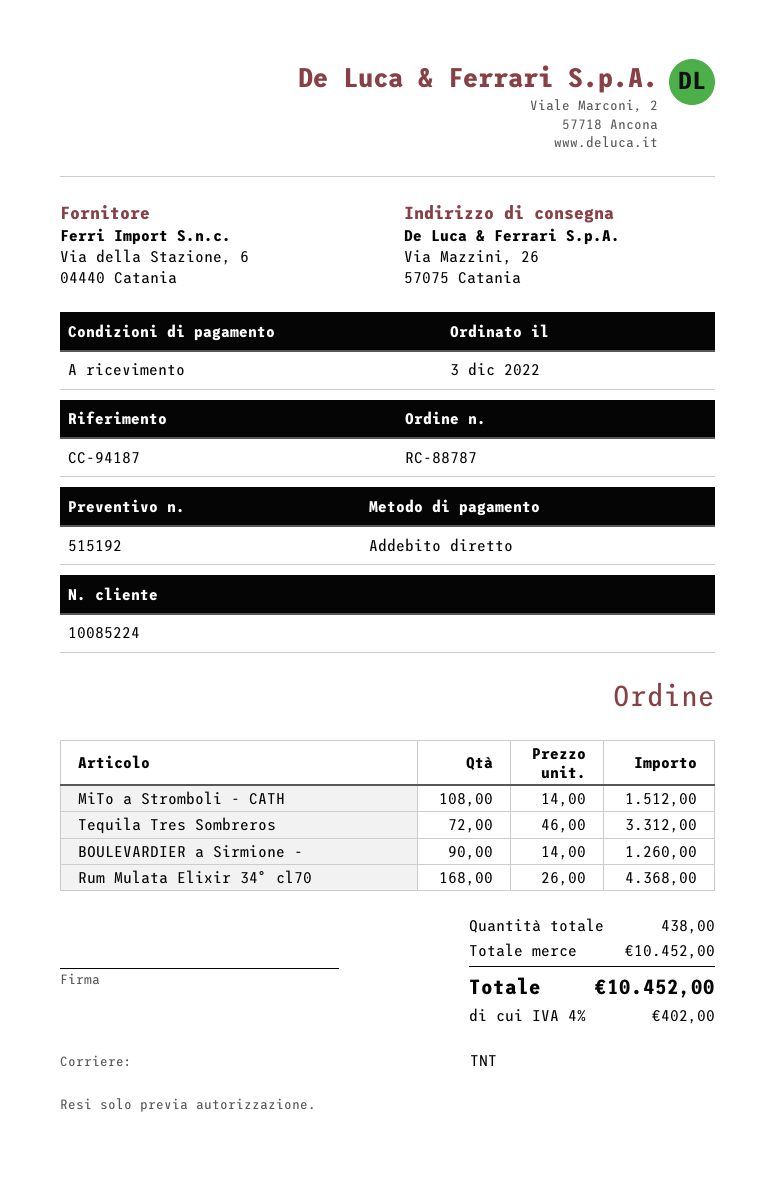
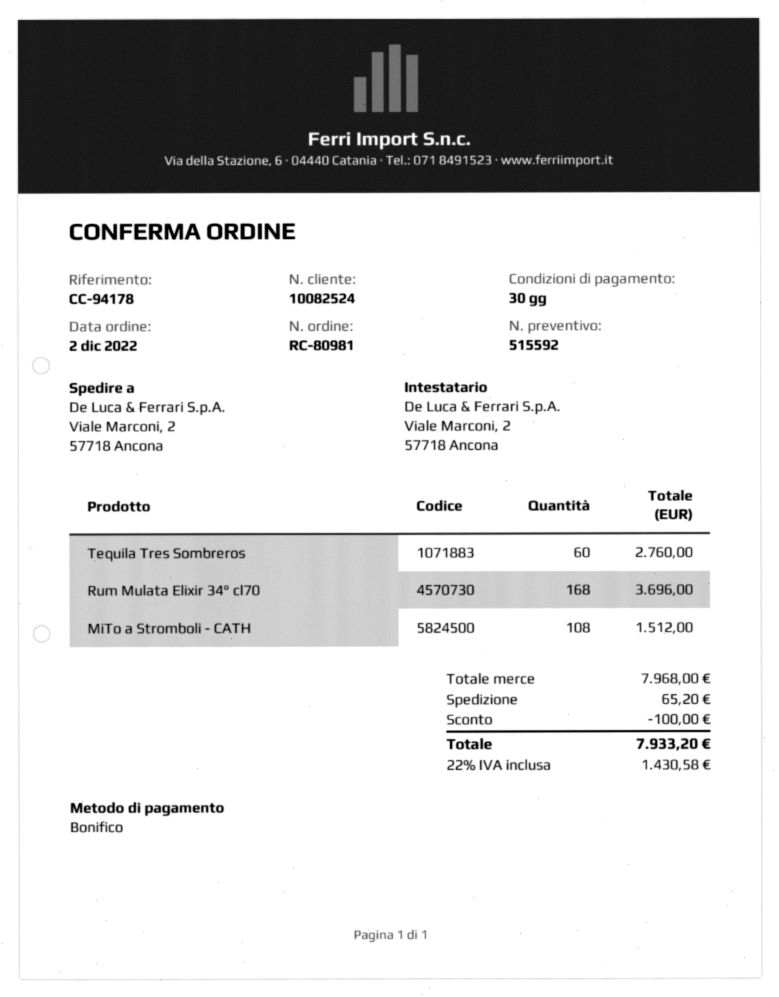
quote number: 515192 -> 515592
order number: RC-88787 -> RC-80981
order date: 2022-12-03 -> 2022-12-02
payment terms: on receipt -> 30 days
customer number: 10085224 -> 10082524
reference: CC-94187 -> CC-94178
payment method: direct debit -> bank transfer
ship to: Via Mazzini, 26, 57075 Catania -> Viale Marconi, 2, 57718 Ancona
Tequila Tres Sombreros: 72 for 3312.00 -> 60 for 2760.00
BOULEVARDIER a Sirmione -: 90 for 1260.00 -> none
Rum Mulata Elixir 34° cl70: 168 for 4368.00 -> 168 for 3696.00
subtotal: 10452.00 -> 7968.00
discount: none -> 100.00
shipping: none -> 65.20
tax: 4% = 402.00 -> 22% = 1430.58
total: 10452.00 -> 7933.20

